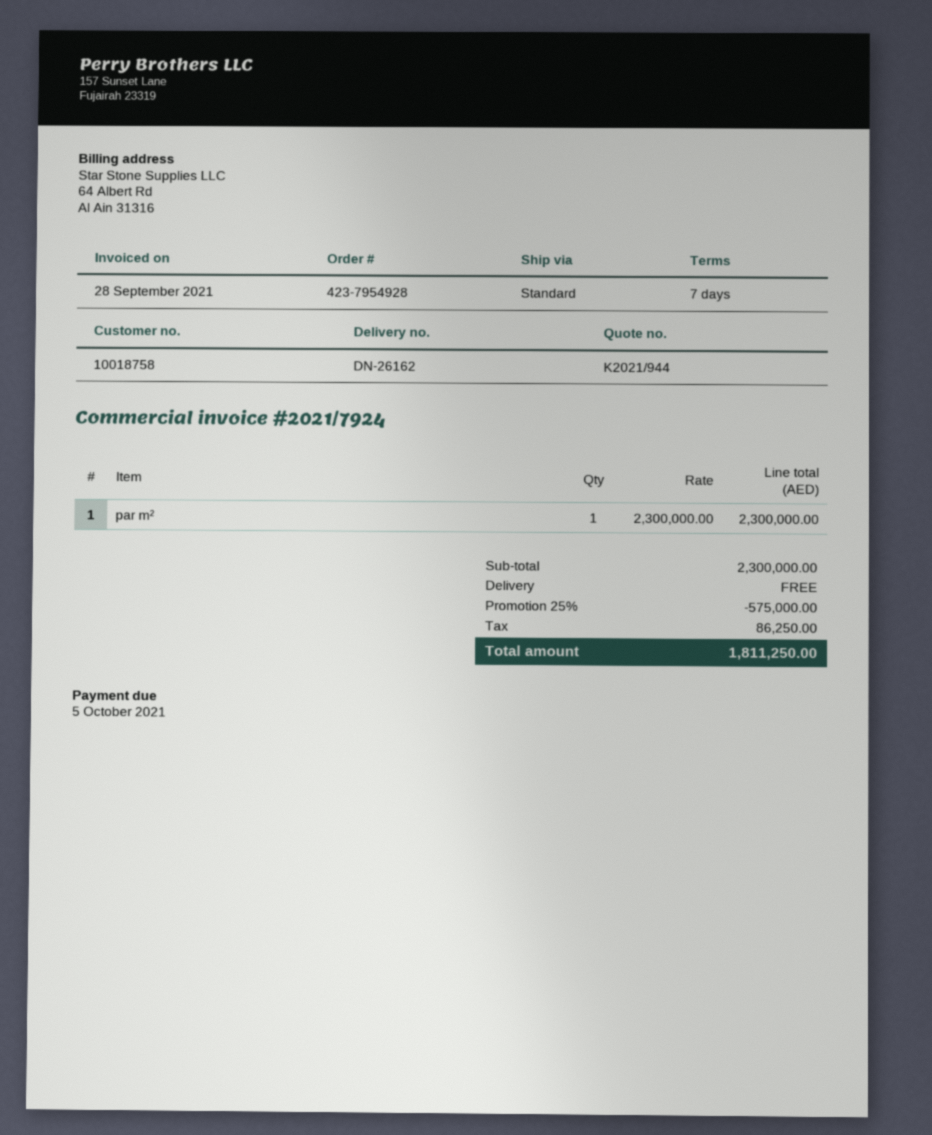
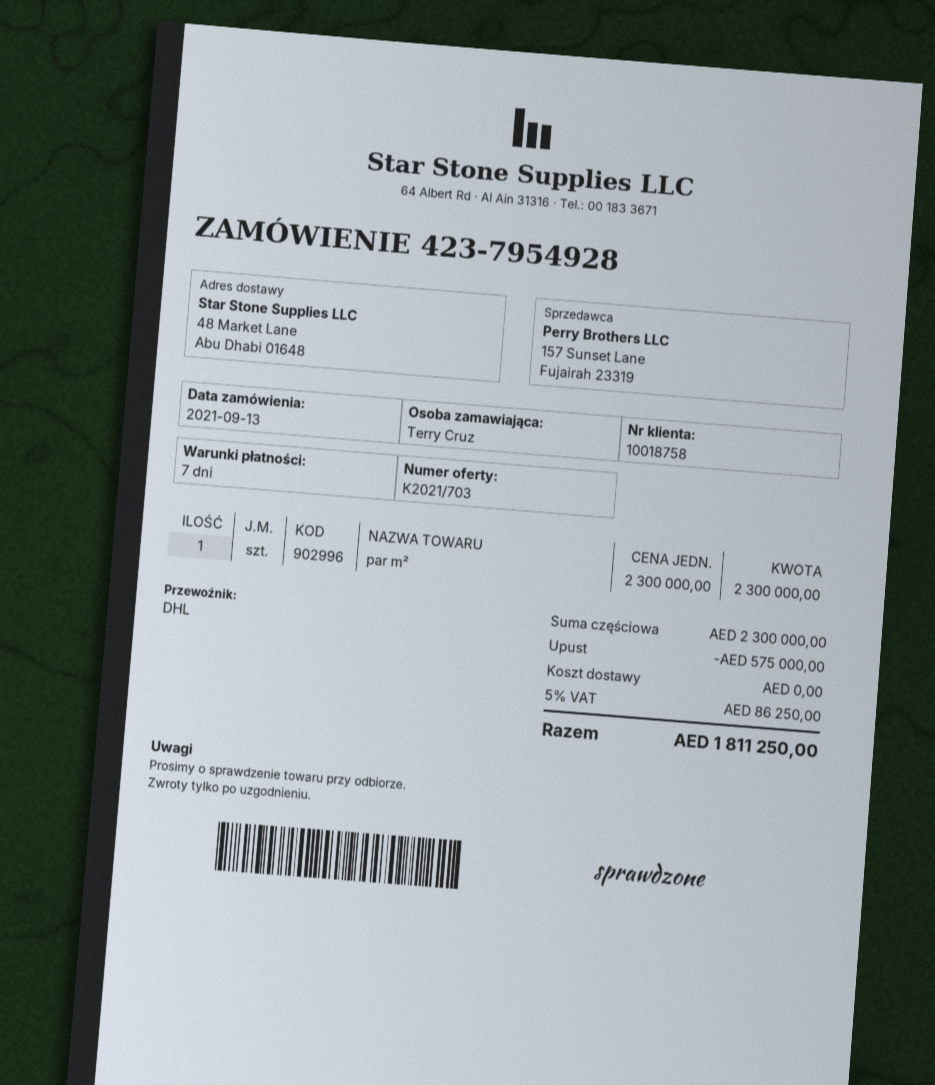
quote number: K2021/944 -> K2021/703
shipping method: standard -> DHL

